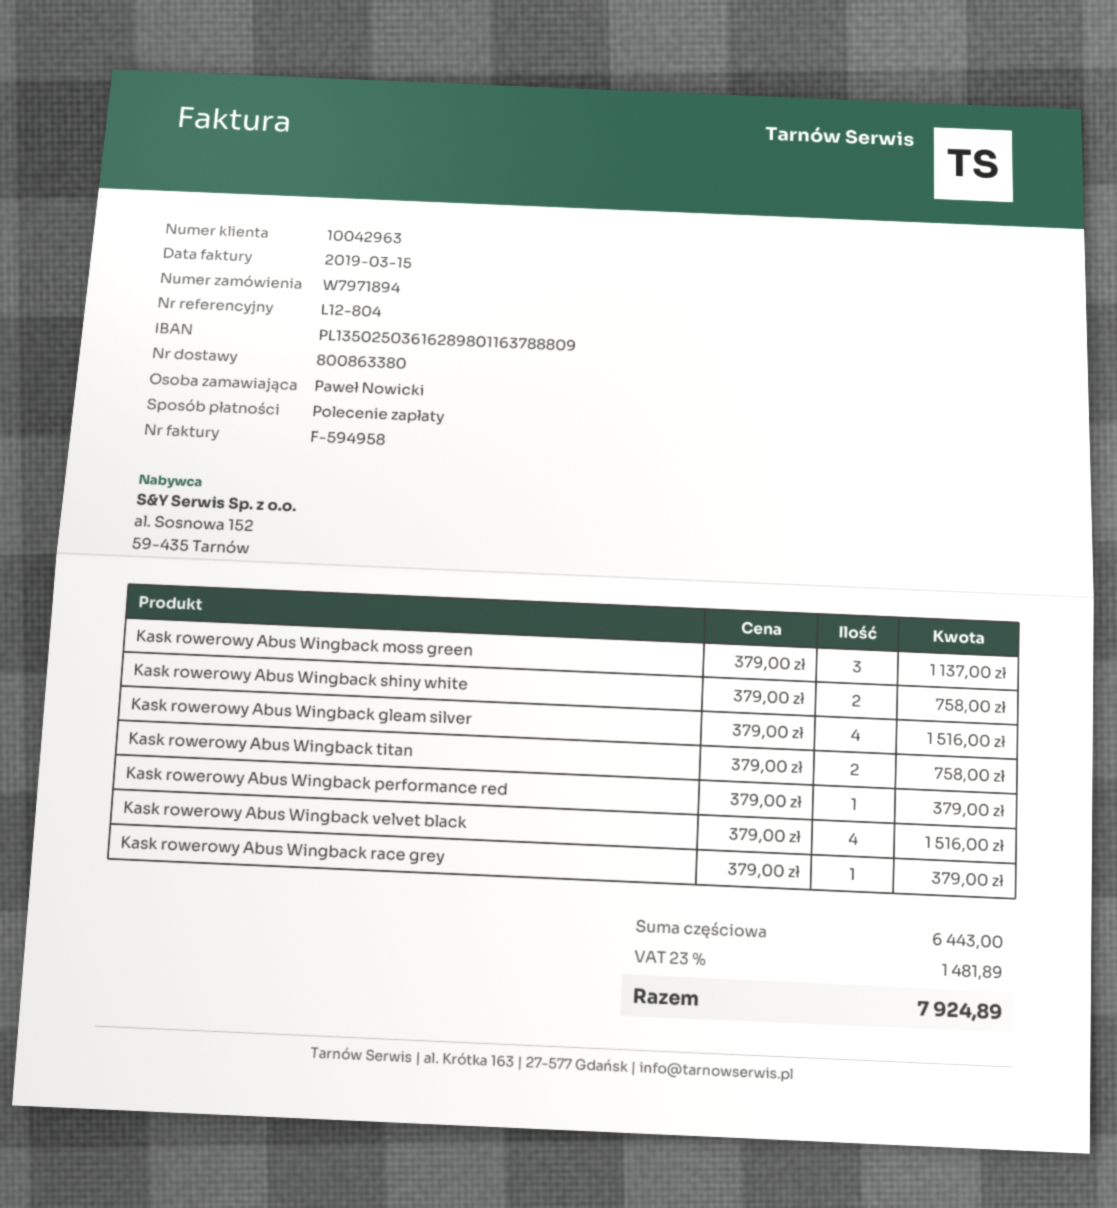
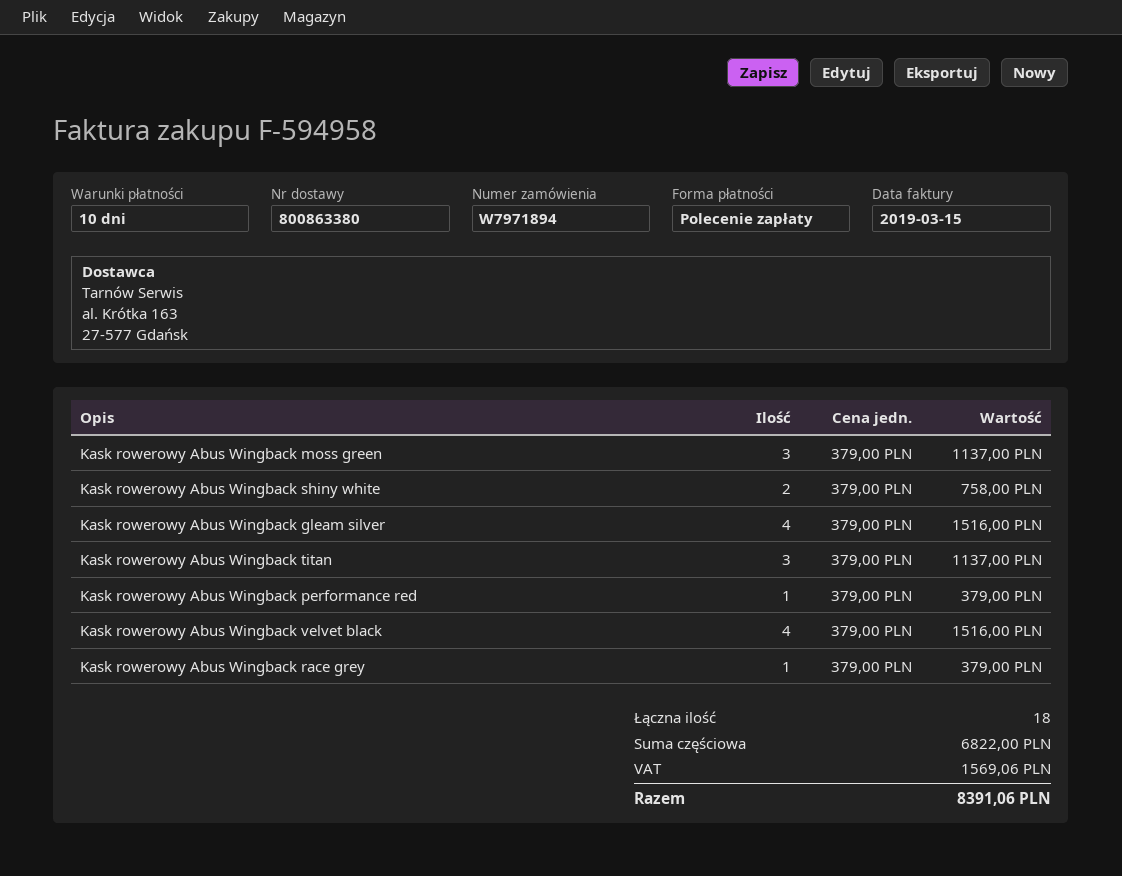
Kask rowerowy Abus Wingback titan: 2 x 379.00 = 758.00 -> 3 x 379.00 = 1137.00
subtotal: 6443.00 -> 6822.00
tax: 1481.89 -> 1569.06
total: 7924.89 -> 8391.06

